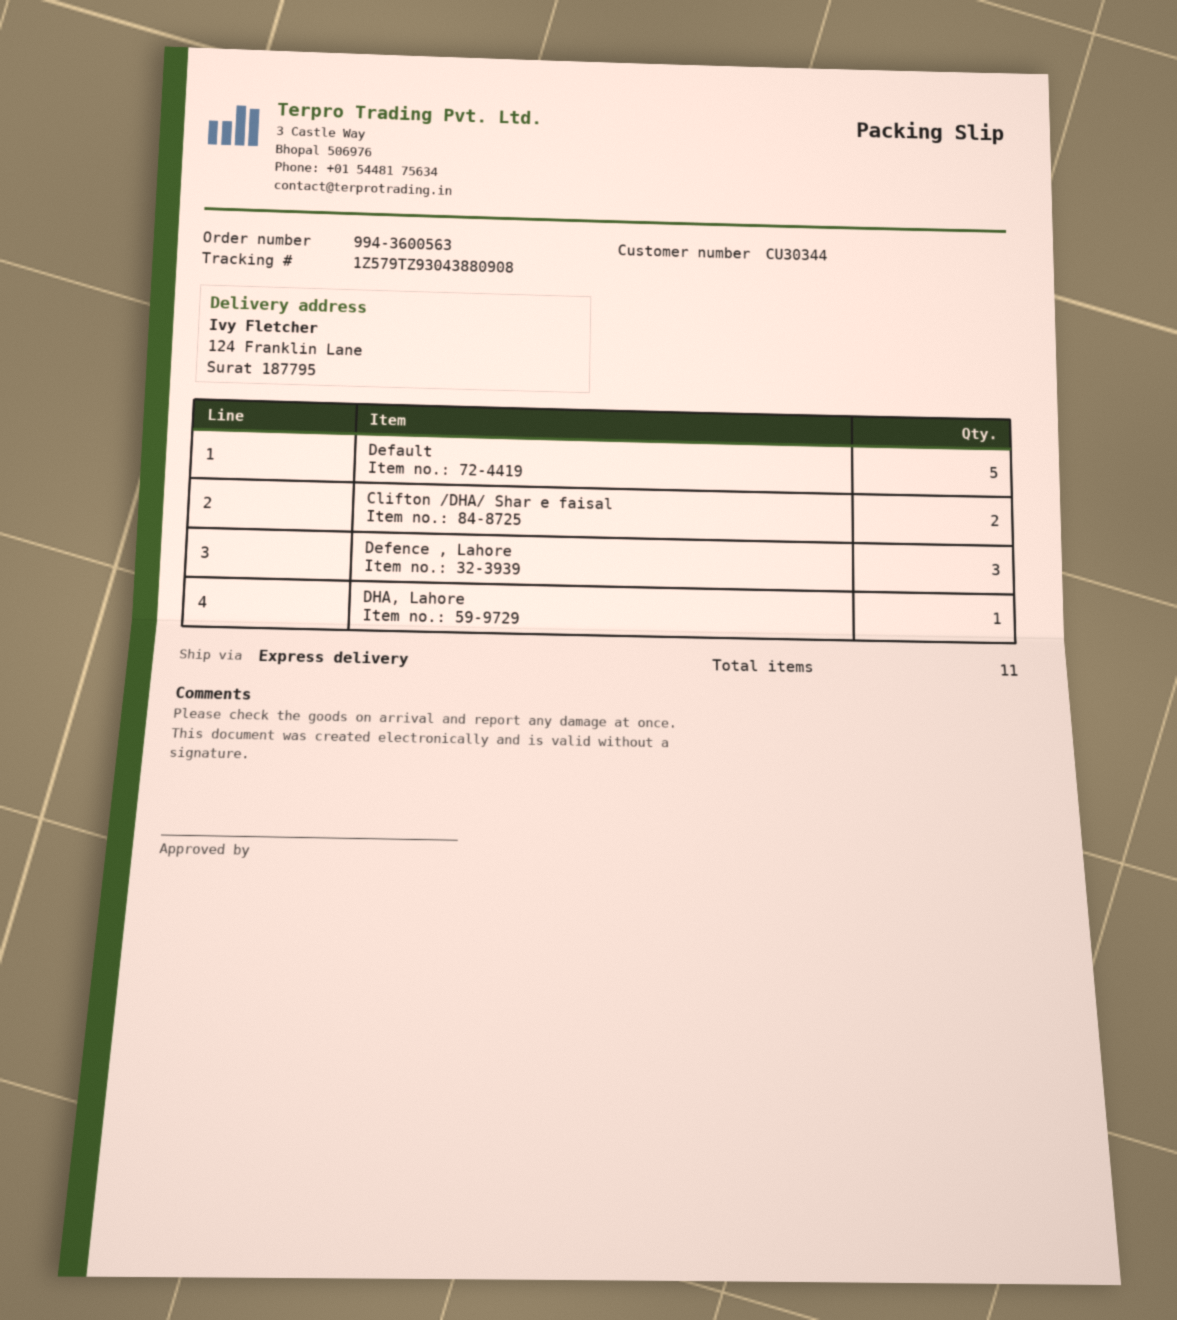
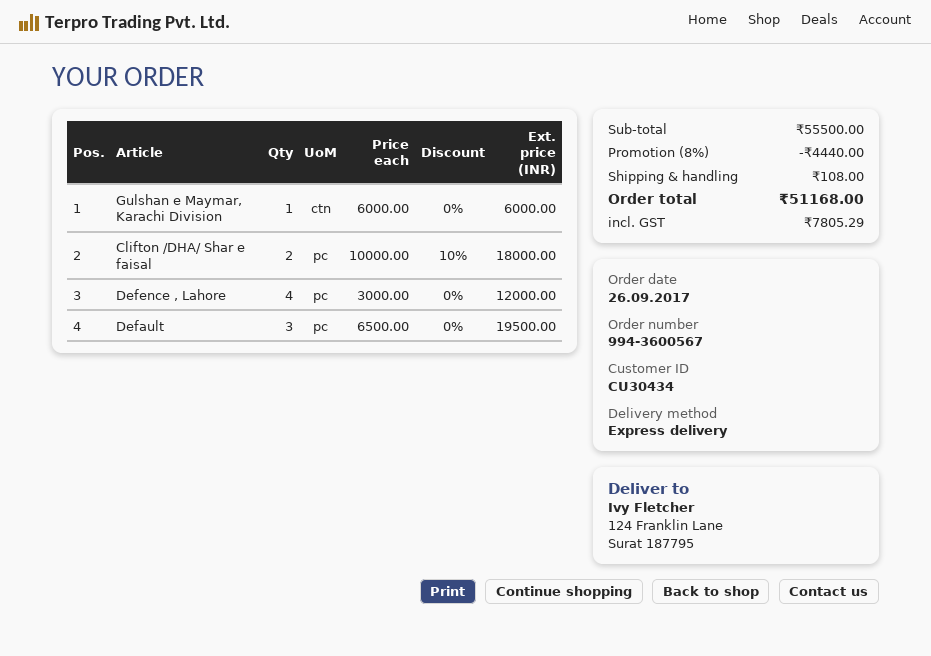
order number: 994-3600563 -> 994-3600567
customer number: CU30344 -> CU30434
Default: 5 -> 3
Defence , Lahore: 3 -> 4
DHA, Lahore: 1 -> none
Gulshan e Maymar, Karachi Division: none -> 1

